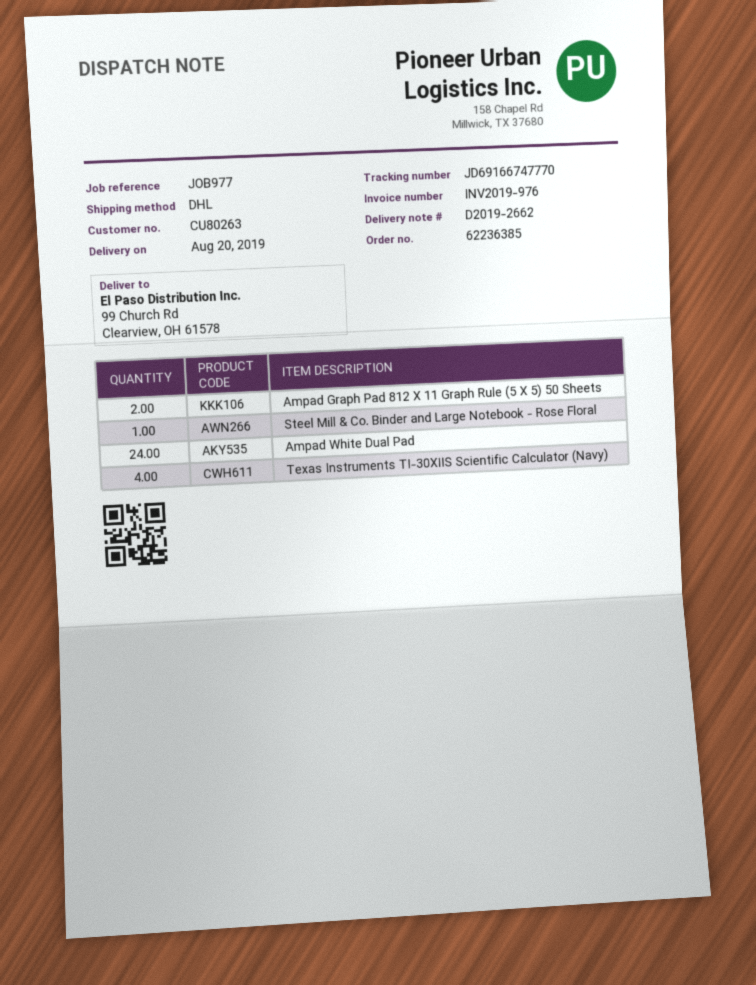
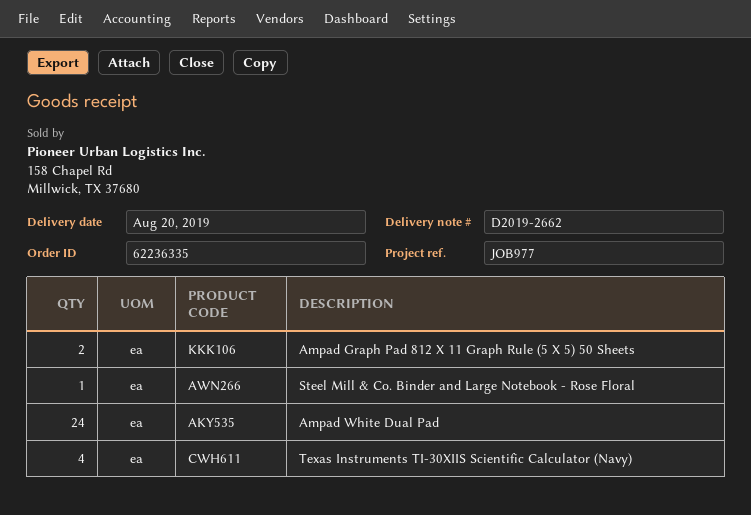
order number: 62236385 -> 62236335

